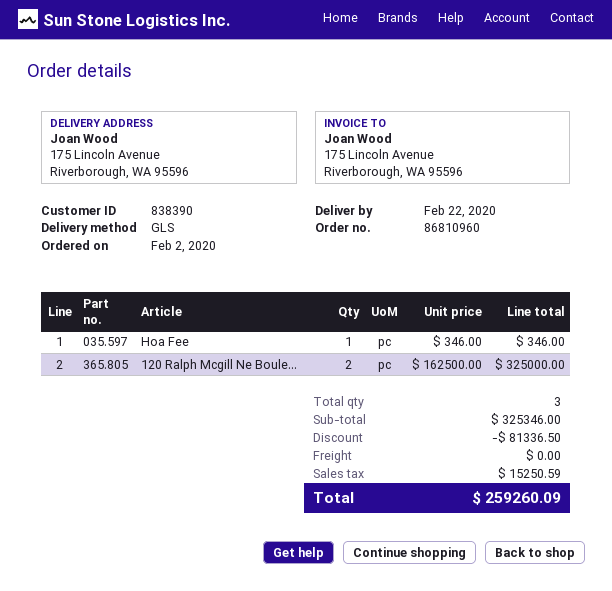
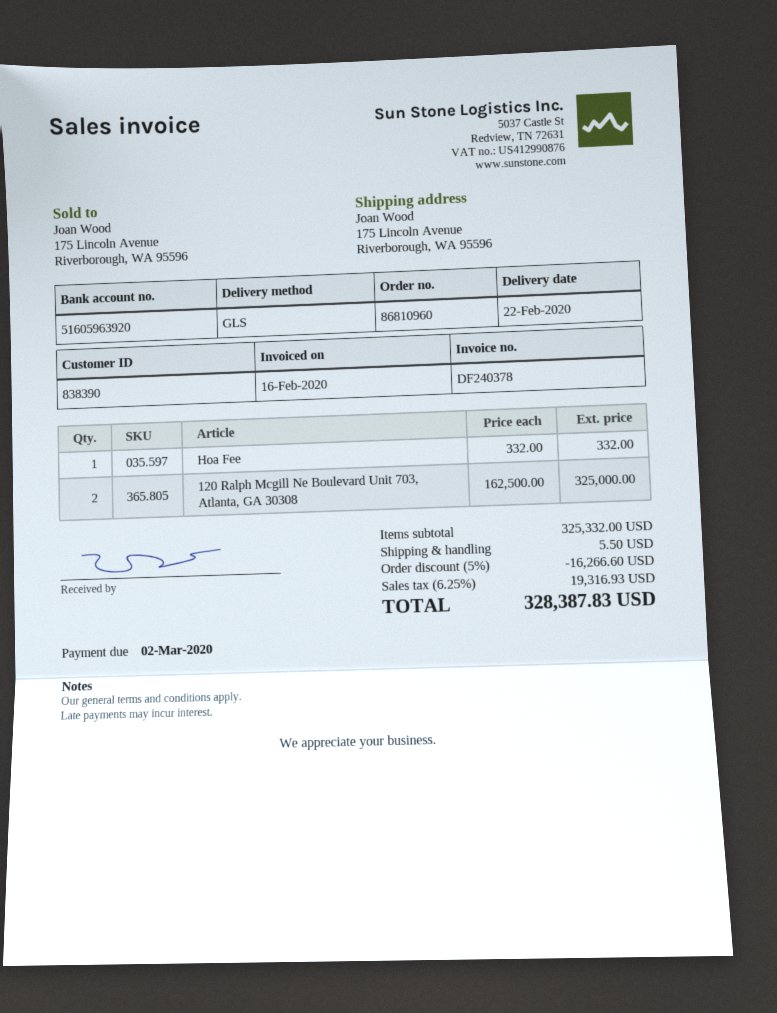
Hoa Fee: 1 x 346.00 = 346.00 -> 1 x 332.00 = 332.00
subtotal: 325346.00 -> 325332.00
discount: 81336.50 -> 16266.60
shipping: 0.00 -> 5.50
tax: 15250.59 -> 19316.93
total: 259260.09 -> 328387.83

